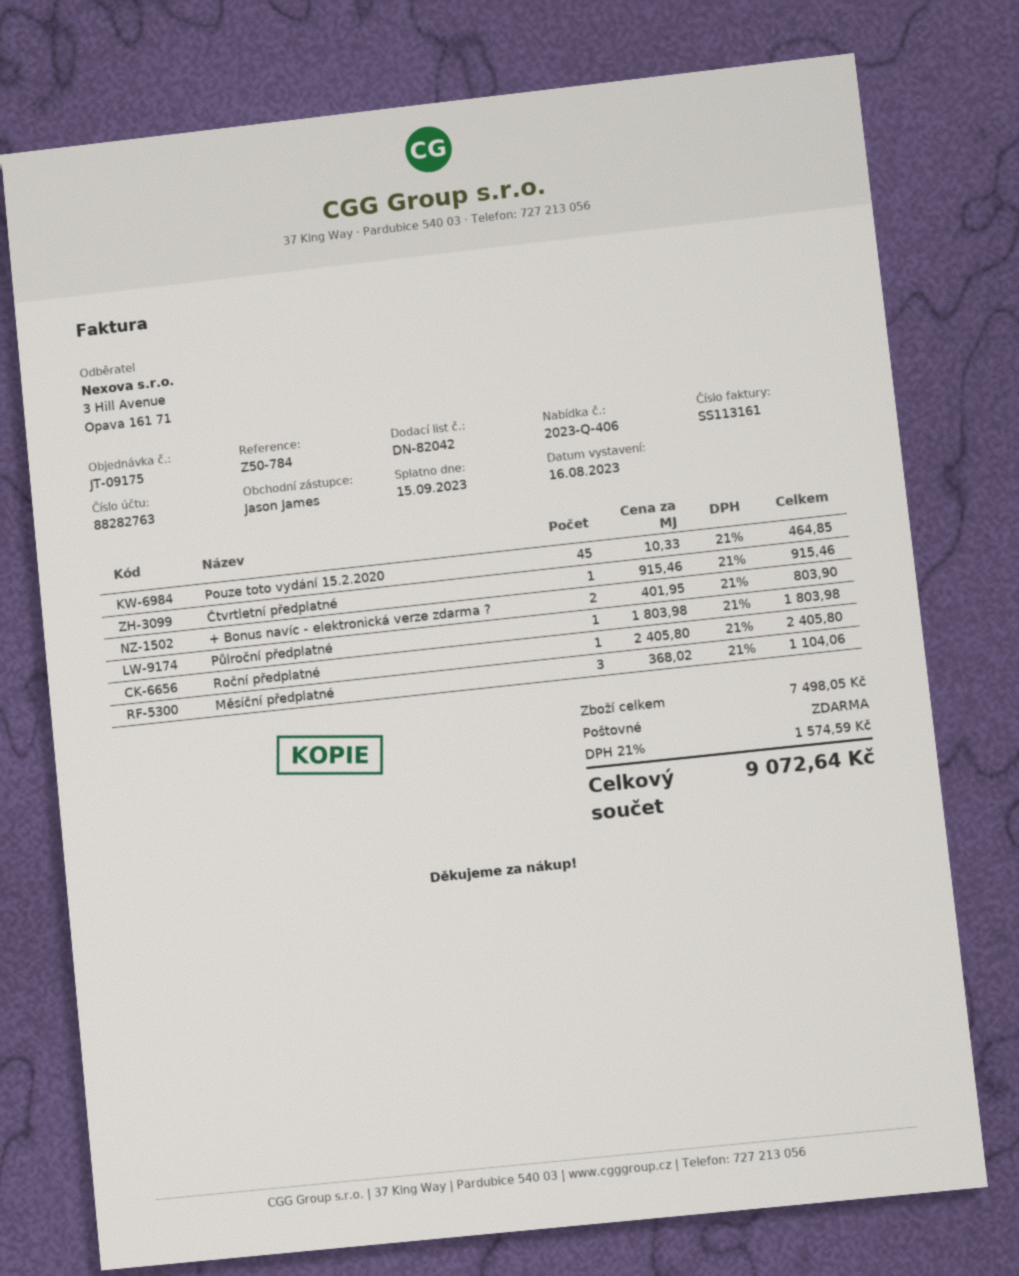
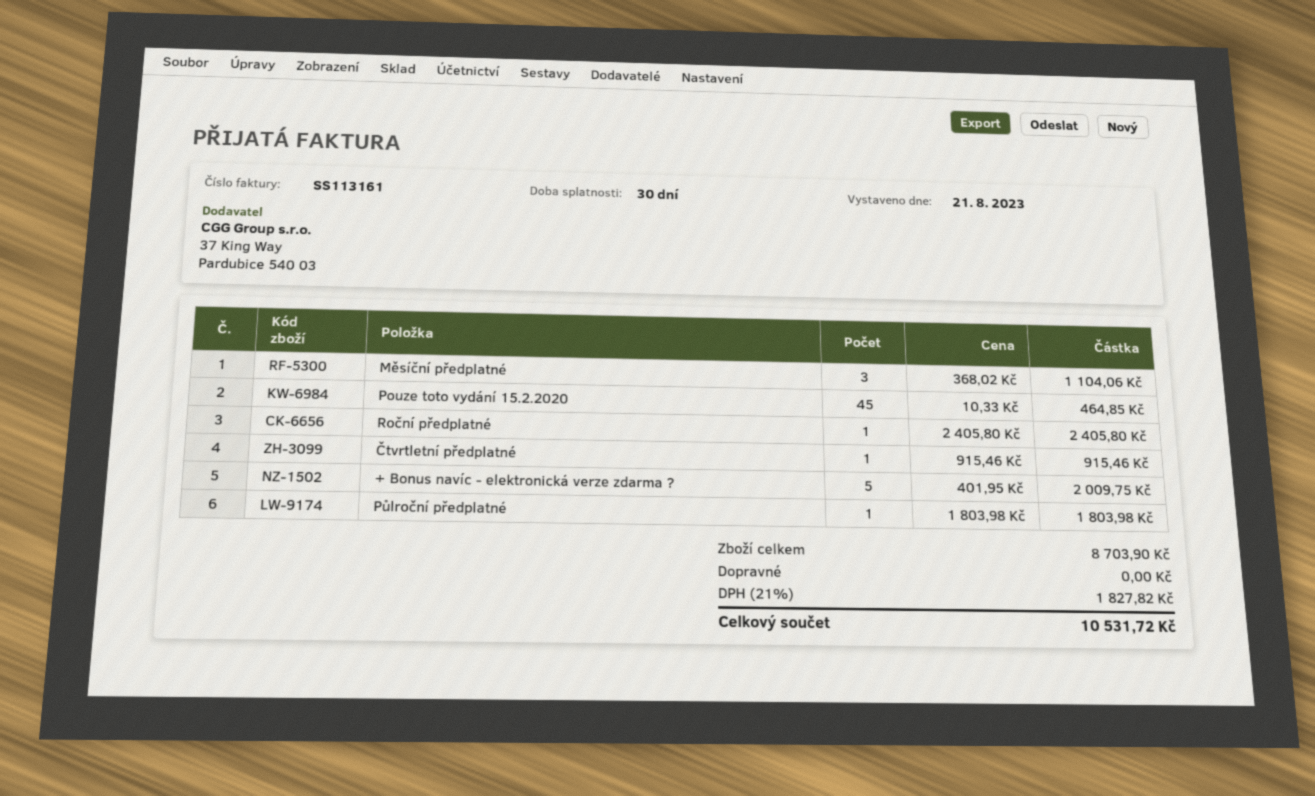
invoice date: 2023-08-16 -> 2023-08-21
+ Bonus navíc - elektronická verze zdarma ?: 2 x 401.95 = 803.90 -> 5 x 401.95 = 2009.75
subtotal: 7498.05 -> 8703.90
tax: 21% = 1574.59 -> 21% = 1827.82
total: 9072.64 -> 10531.72

